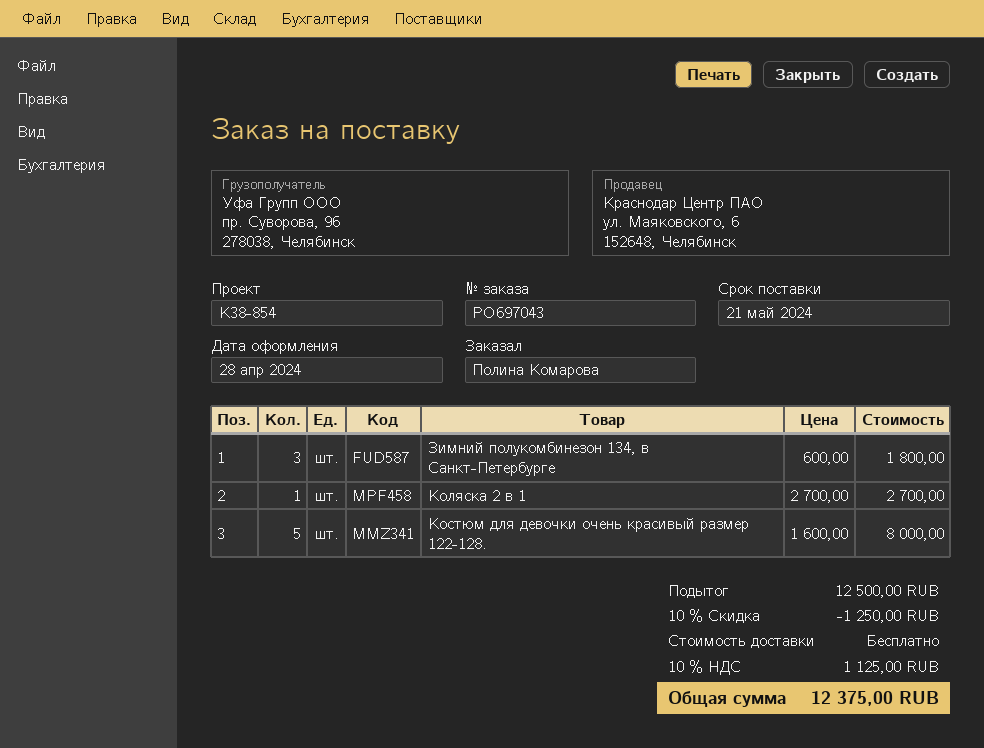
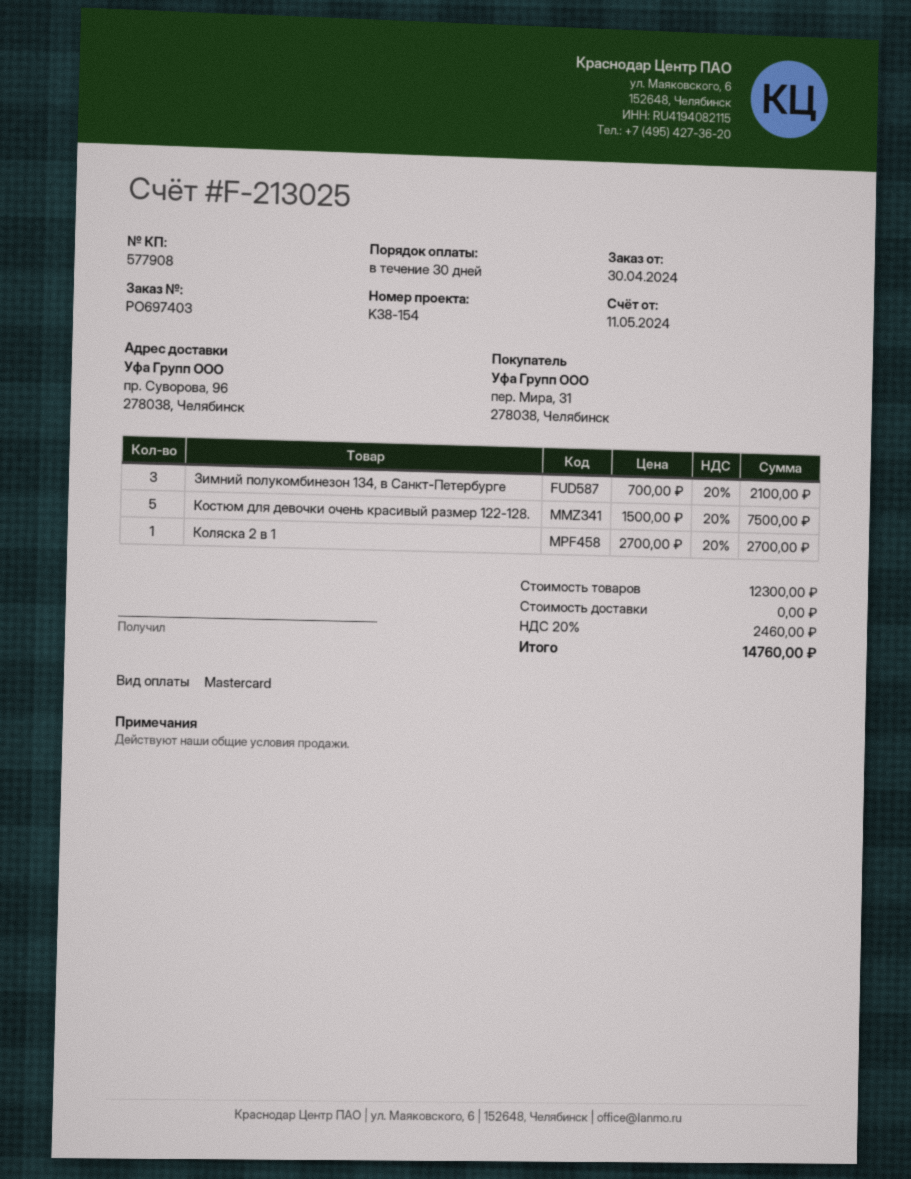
order number: PO697043 -> PO697403
order date: 2024-04-28 -> 2024-04-30
reference: K38-854 -> K38-154
Зимний полукомбинезон 134, в Санкт-Петербурге: 3 x 600.00 = 1800.00 -> 3 x 700.00 = 2100.00
Костюм для девочки очень красивый размер 122-128.: 5 x 1600.00 = 8000.00 -> 5 x 1500.00 = 7500.00
subtotal: 12500.00 -> 12300.00
discount: 10% = 1250.00 -> none
tax: 10% = 1125.00 -> 20% = 2460.00
total: 12375.00 -> 14760.00

